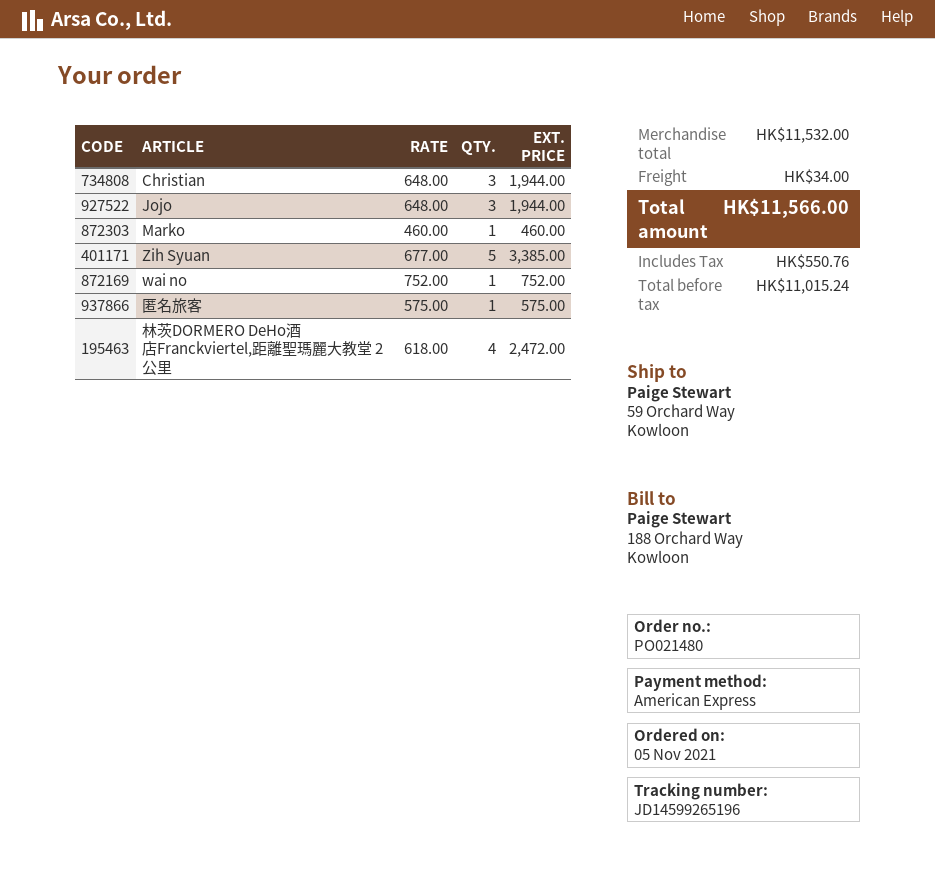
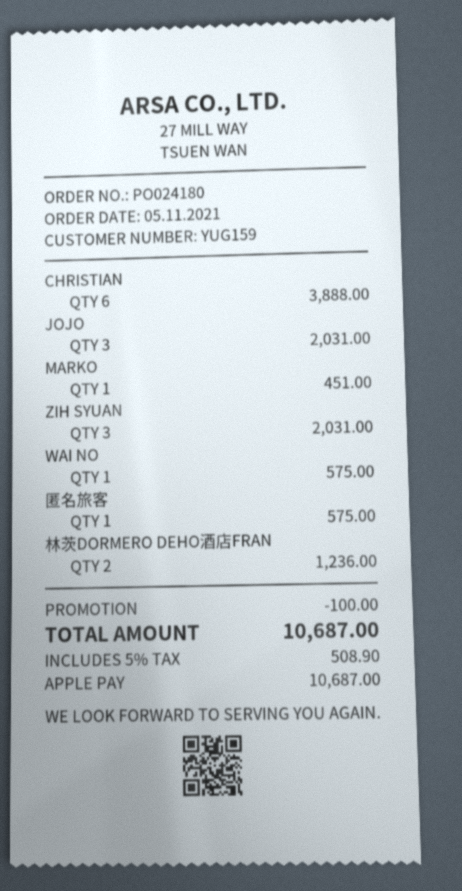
order number: PO021480 -> PO024180
payment method: American Express -> Apple Pay
Christian: 3 for 1944.00 -> 6 for 3888.00
Jojo: 3 for 1944.00 -> 3 for 2031.00
Marko: 1 for 460.00 -> 1 for 451.00
Zih Syuan: 5 for 3385.00 -> 3 for 2031.00
wai no: 1 for 752.00 -> 1 for 575.00
林茨DORMERO DeHo酒店Franckviertel,距離聖瑪麗大教堂 2 公里: 4 for 2472.00 -> 2 for 1236.00
discount: none -> 100.00
shipping: 34.00 -> none
tax: 550.76 -> 508.90
total: 11566.00 -> 10687.00

